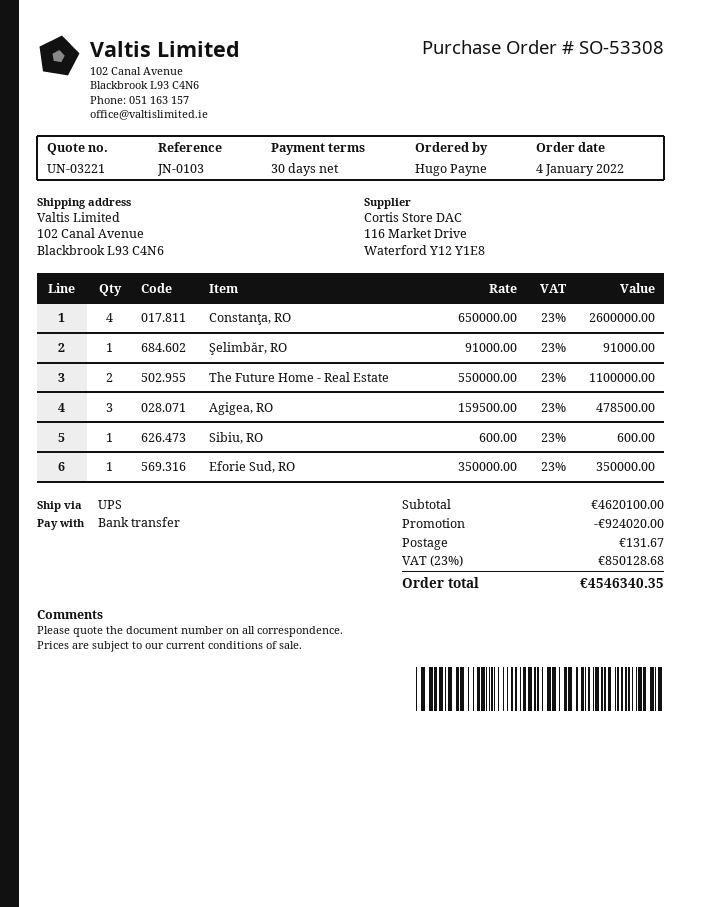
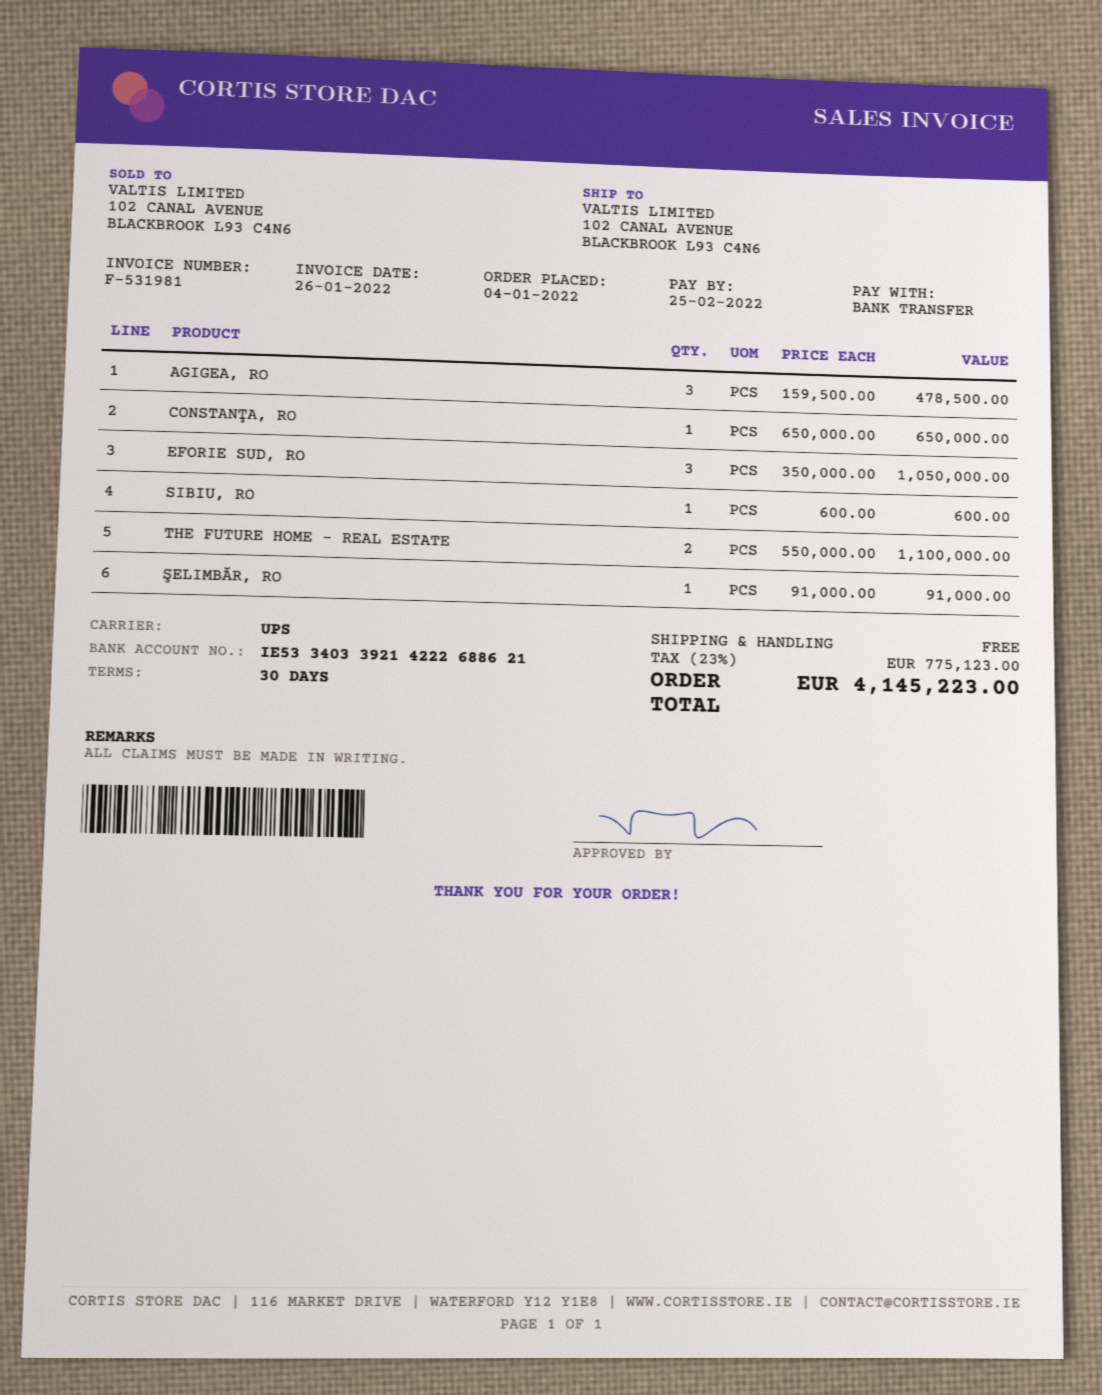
Constanţa, RO: 4 x 650000.00 = 2600000.00 -> 1 x 650000.00 = 650000.00
Eforie Sud, RO: 1 x 350000.00 = 350000.00 -> 3 x 350000.00 = 1050000.00
discount: 924020.00 -> none
shipping: 131.67 -> 0.00
tax: 23% = 850128.68 -> 23% = 775123.00
total: 4546340.35 -> 4145223.00

